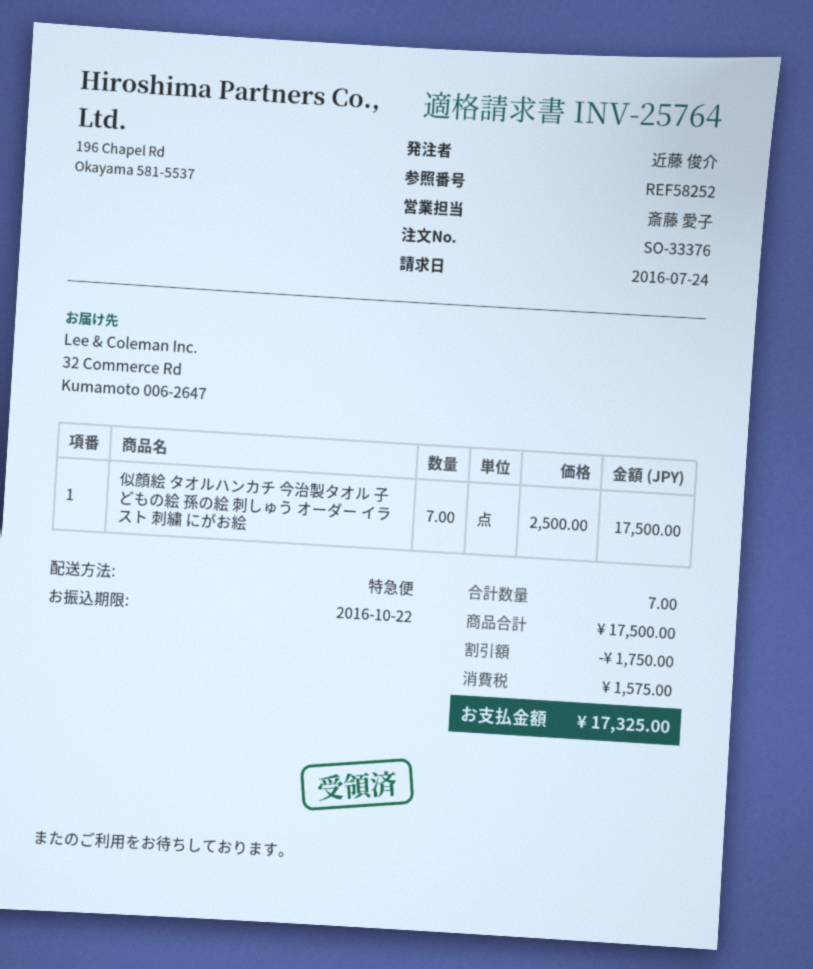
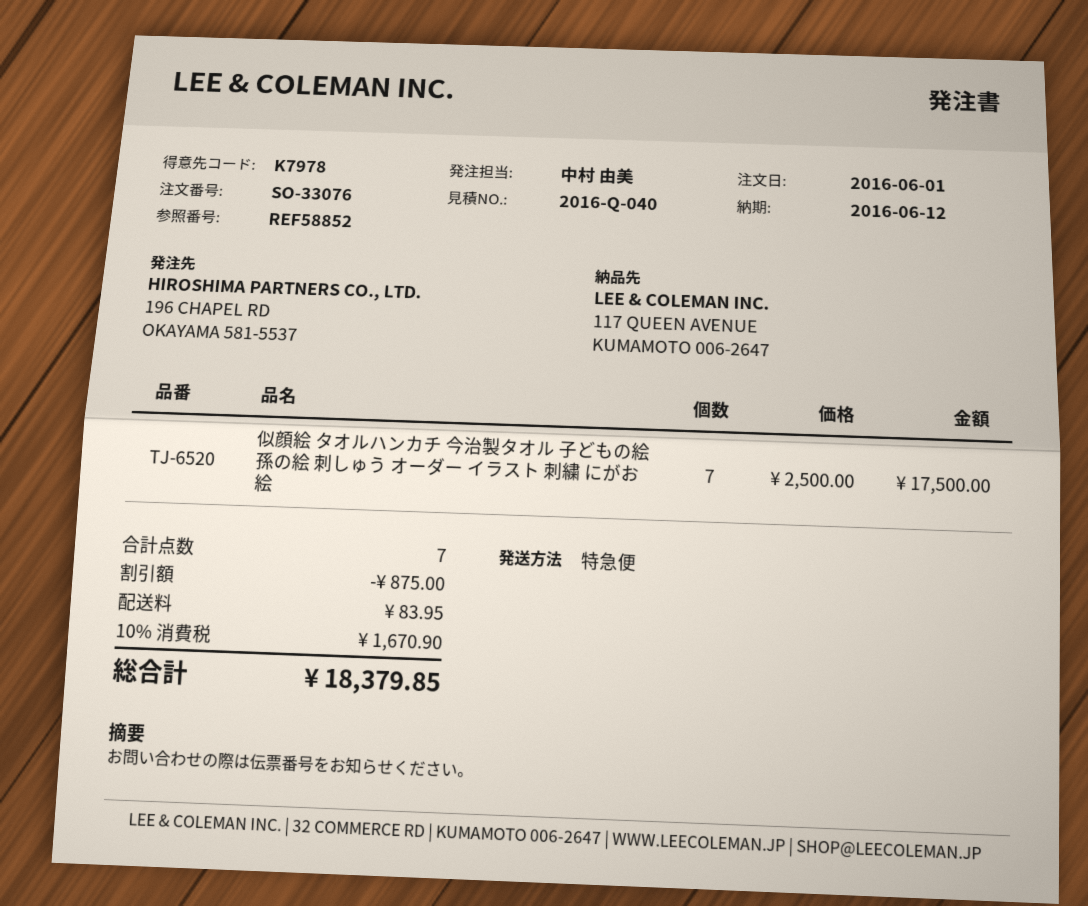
order number: SO-33376 -> SO-33076
reference: REF58252 -> REF58852
ordered by: 近藤 俊介 -> 中村 由美
ship to: 32 Commerce Rd, Kumamoto 006-2647 -> 117 QUEEN AVENUE, KUMAMOTO 006-2647
discount: 1750.00 -> 875.00
shipping: none -> 83.95
tax: 1575.00 -> 1670.90
total: 17325.00 -> 18379.85

